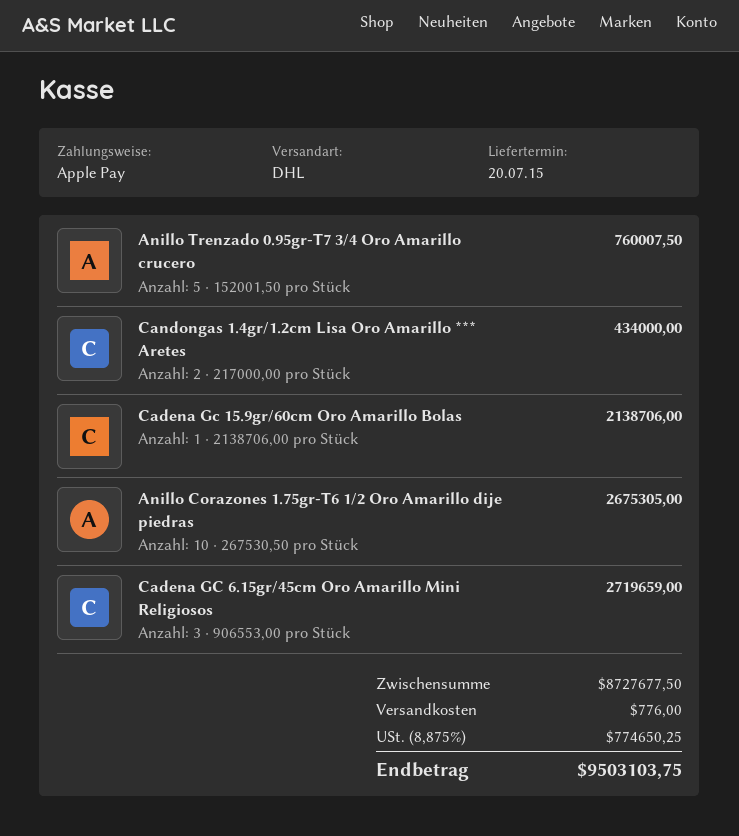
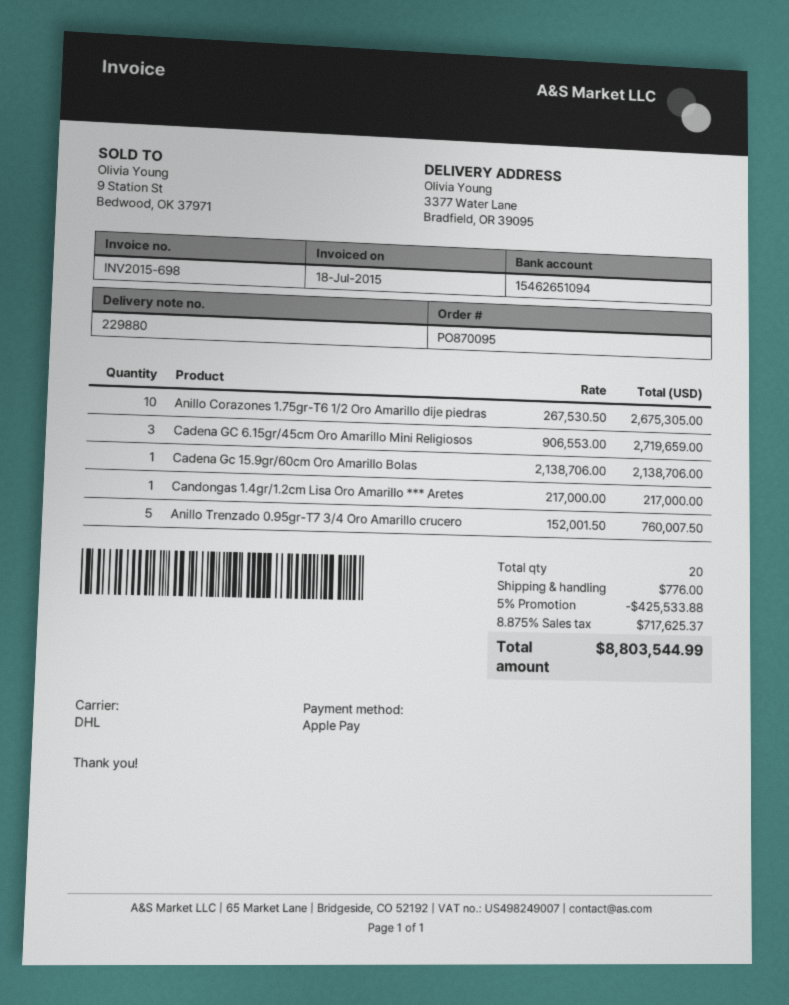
Candongas 1.4gr/1.2cm Lisa Oro Amarillo *** Aretes: 2 x 217000.00 = 434000.00 -> 1 x 217000.00 = 217000.00
discount: none -> 5% = 425533.88
tax: 8.875% = 774650.25 -> 8.875% = 717625.37
total: 9503103.75 -> 8803544.99

